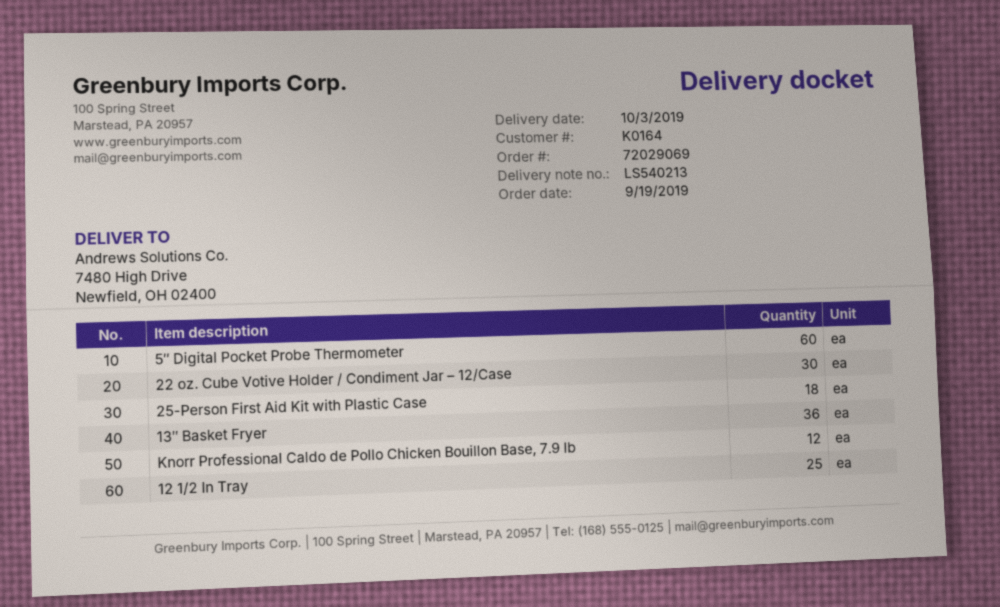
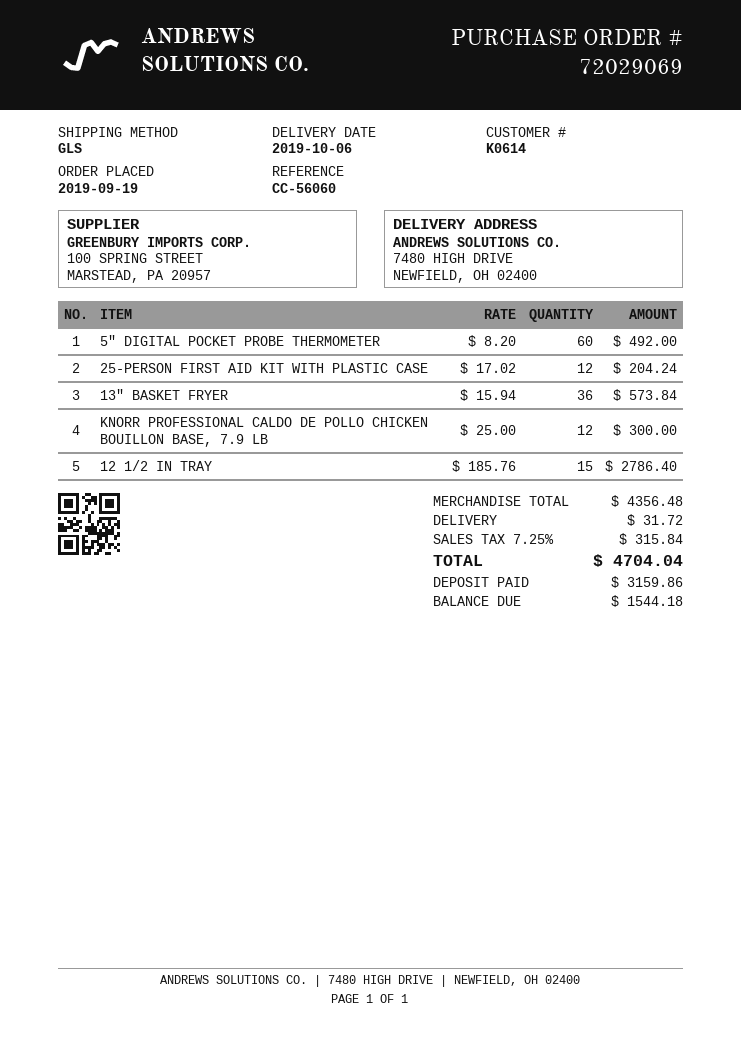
delivery date: 2019-10-03 -> 2019-10-06
customer number: K0164 -> K0614
22 oz. Cube Votive Holder / Condiment Jar – 12/Case: 30 -> none
25-Person First Aid Kit with Plastic Case: 18 -> 12
12 1/2 In Tray: 25 -> 15

